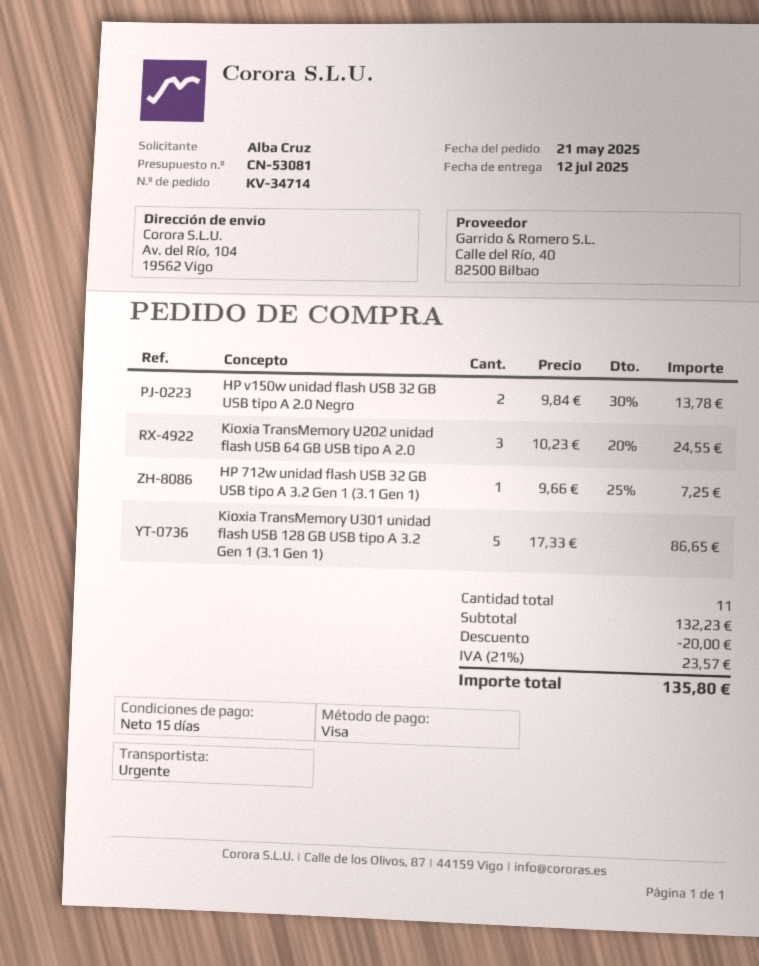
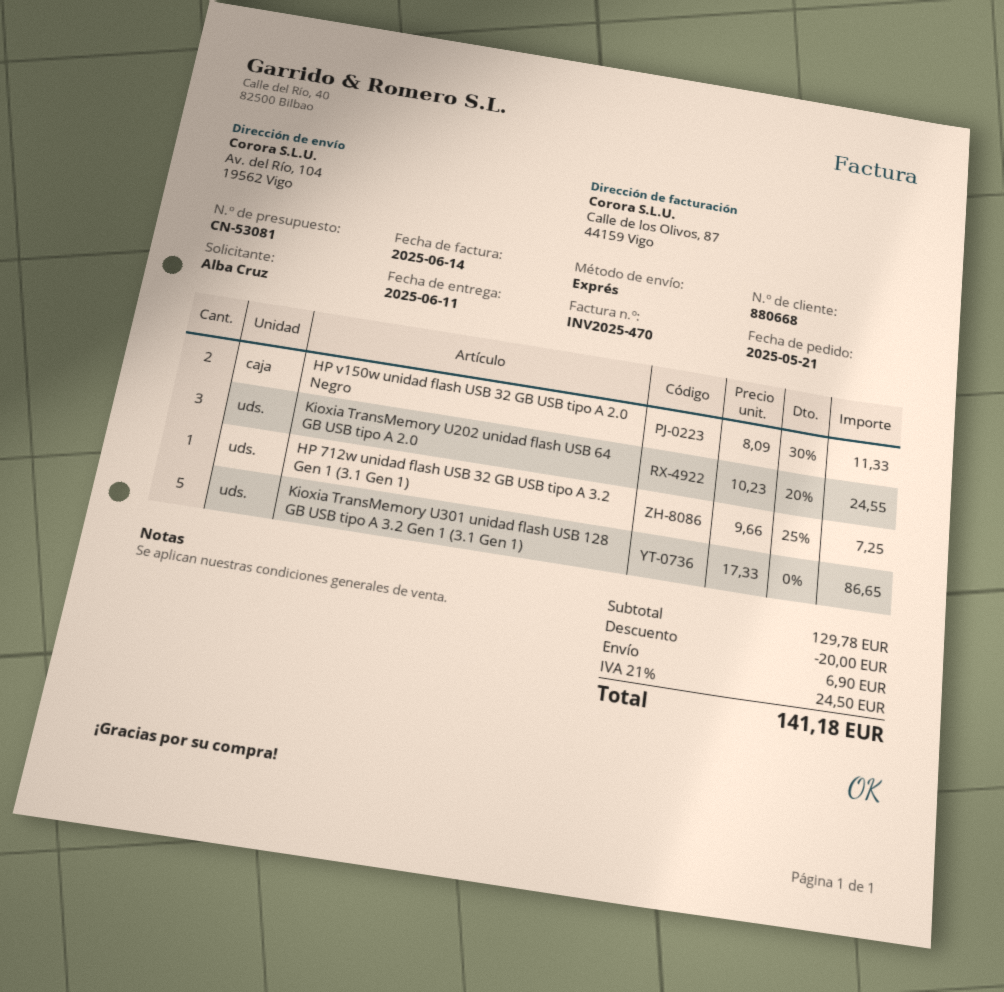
delivery date: 2025-07-12 -> 2025-06-11
HP v150w unidad flash USB 32 GB USB tipo A 2.0 Negro: 2 x 9.84 - 30% = 13.78 -> 2 x 8.09 - 30% = 11.33
subtotal: 132.23 -> 129.78
shipping: none -> 6.90
tax: 21% = 23.57 -> 21% = 24.50
total: 135.80 -> 141.18

